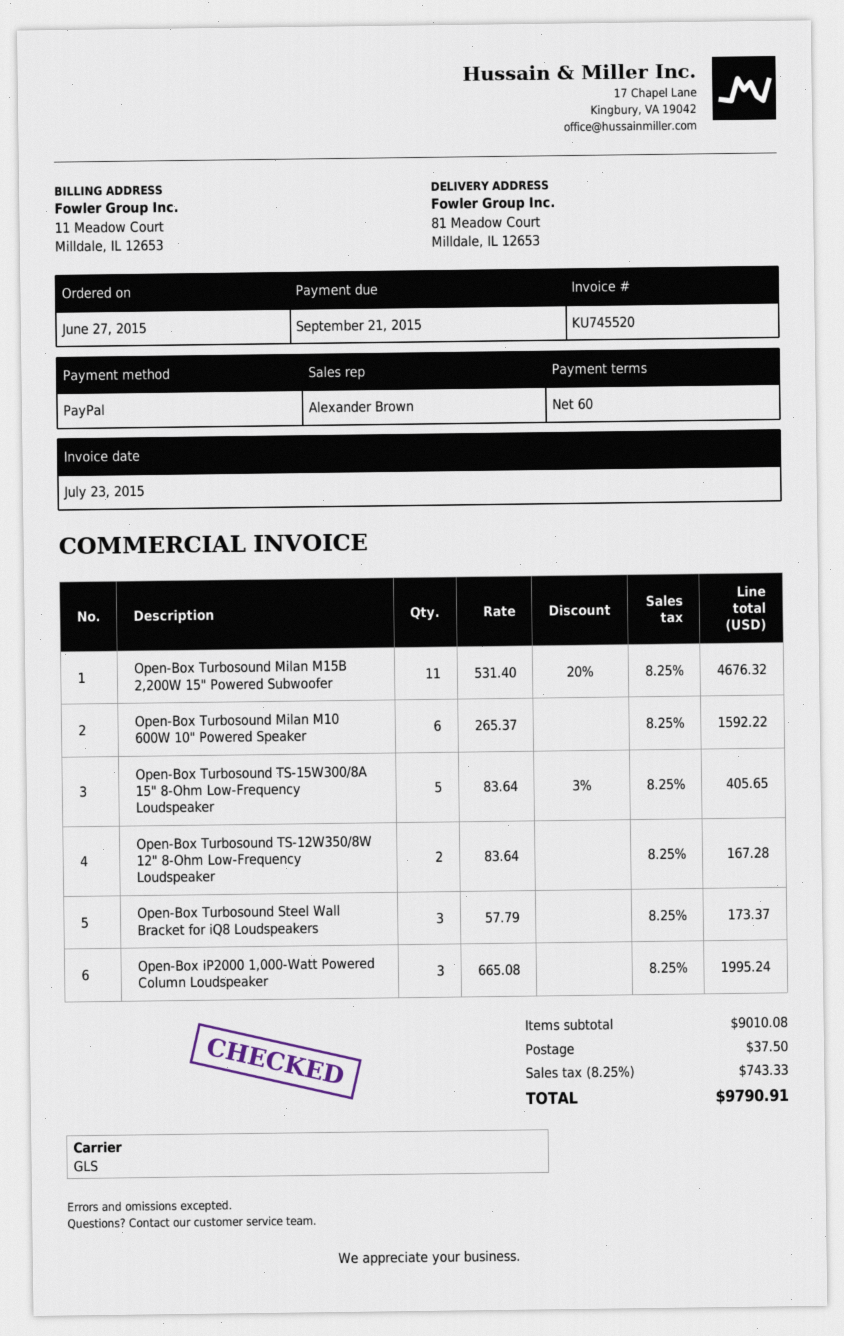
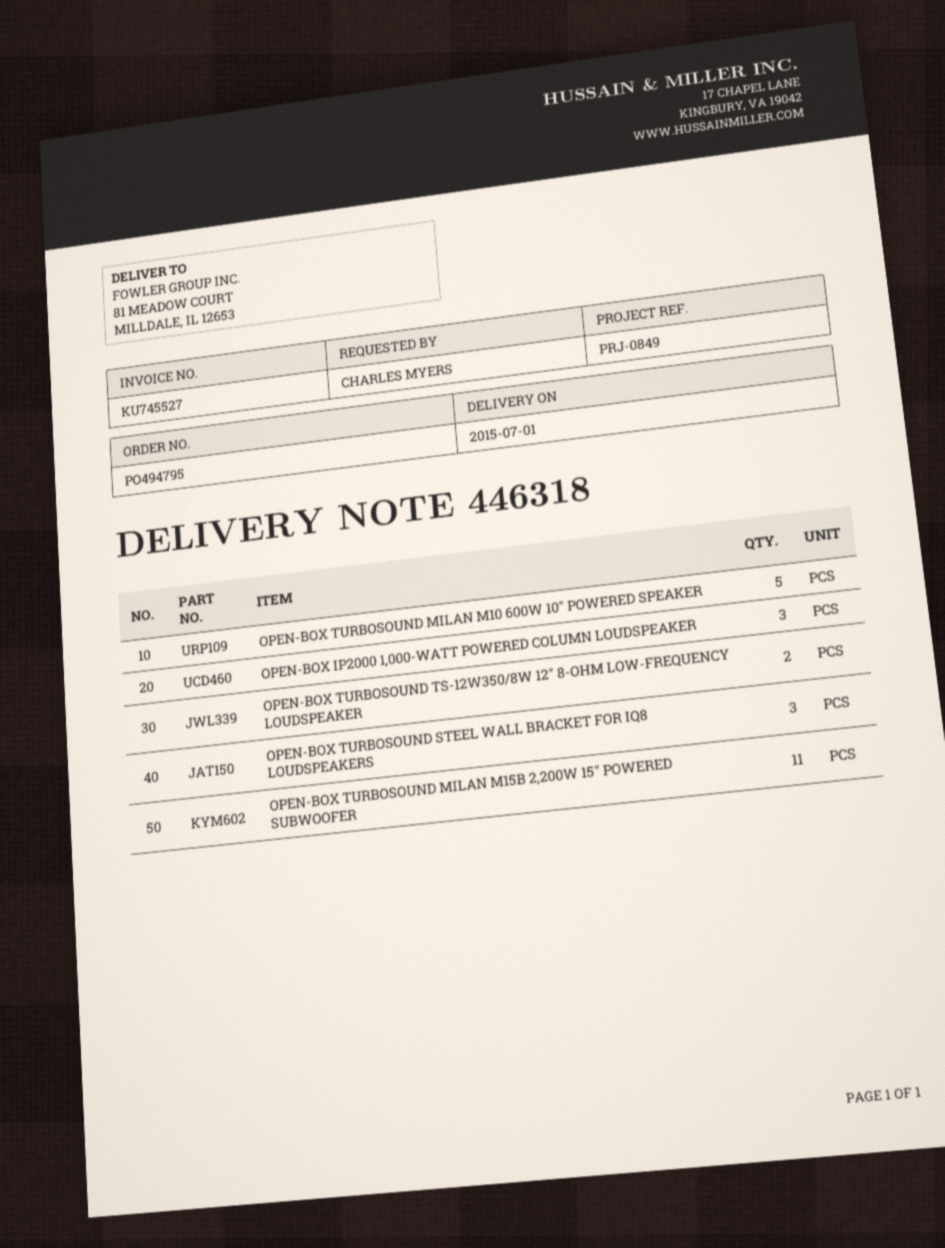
invoice number: KU745520 -> KU745527
Open-Box Turbosound Milan M10 600W 10" Powered Speaker: 6 -> 5
Open-Box Turbosound TS-15W300/8A 15" 8-Ohm Low-Frequency Loudspeaker: 5 -> none

